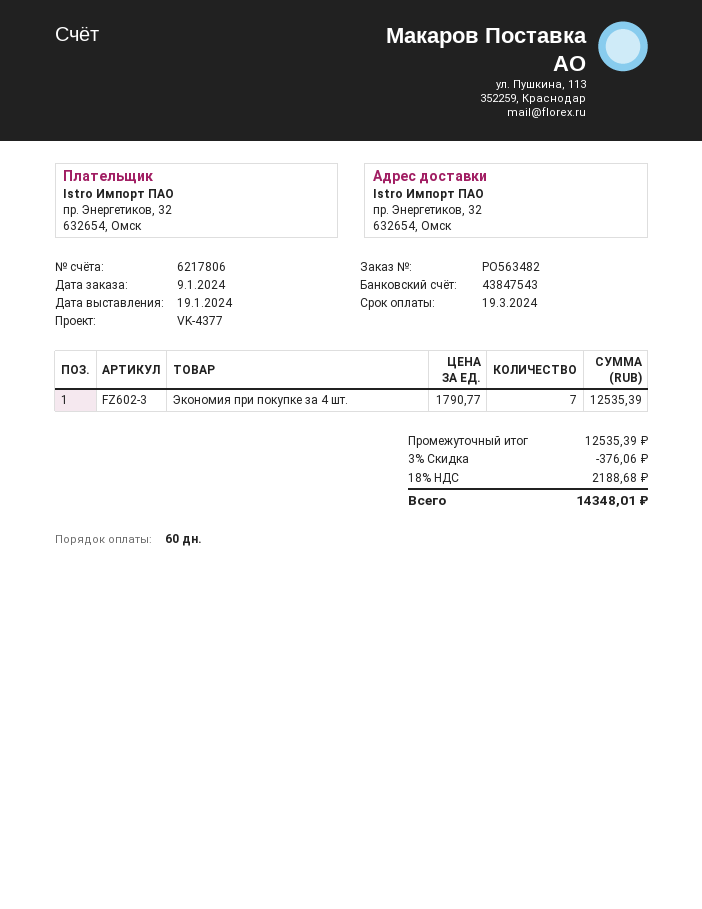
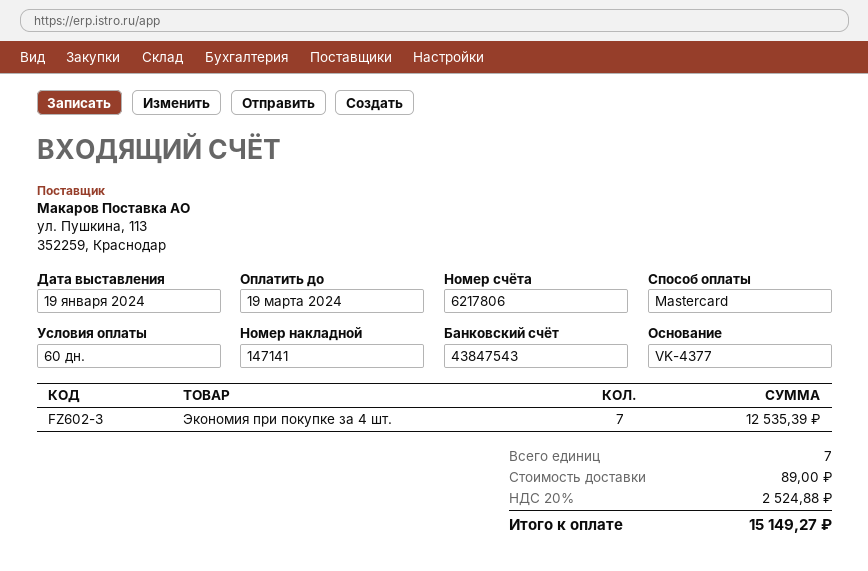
discount: 3% = 376.06 -> none
shipping: none -> 89.00
tax: 18% = 2188.68 -> 20% = 2524.88
total: 14348.01 -> 15149.27

